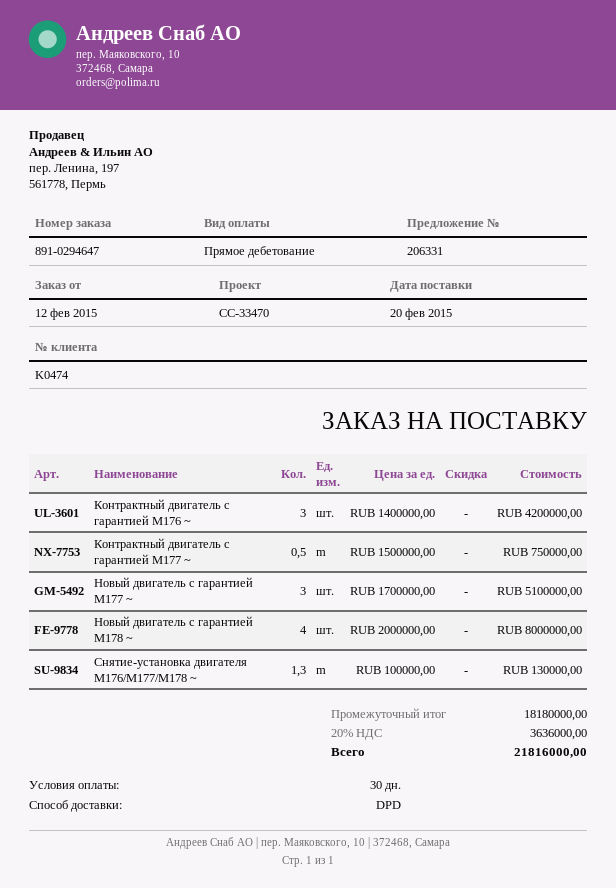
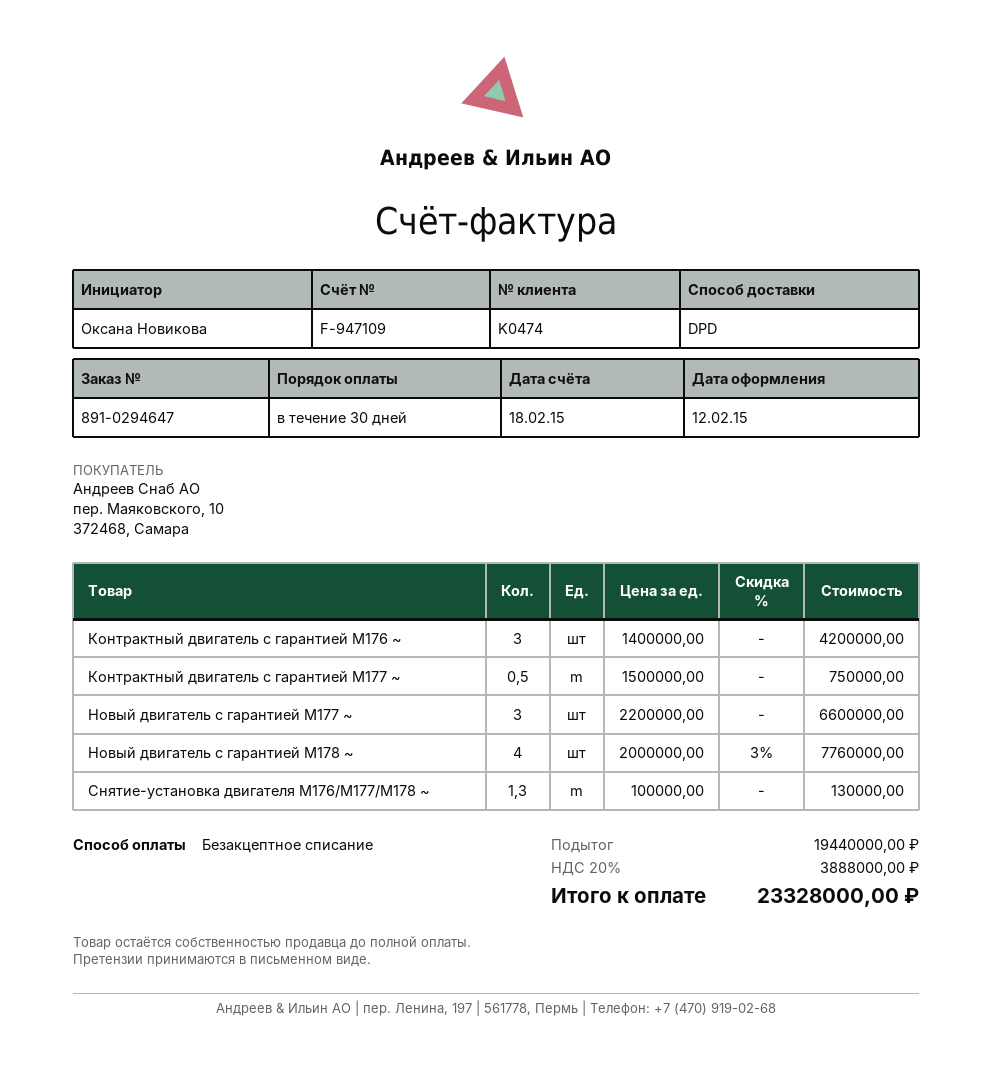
Новый двигатель с гарантией M177 ~: 3 x 1700000.00 = 5100000.00 -> 3 x 2200000.00 = 6600000.00
Новый двигатель с гарантией M178 ~: 4 x 2000000.00 = 8000000.00 -> 4 x 2000000.00 - 3% = 7760000.00
subtotal: 18180000.00 -> 19440000.00
tax: 20% = 3636000.00 -> 20% = 3888000.00
total: 21816000.00 -> 23328000.00

